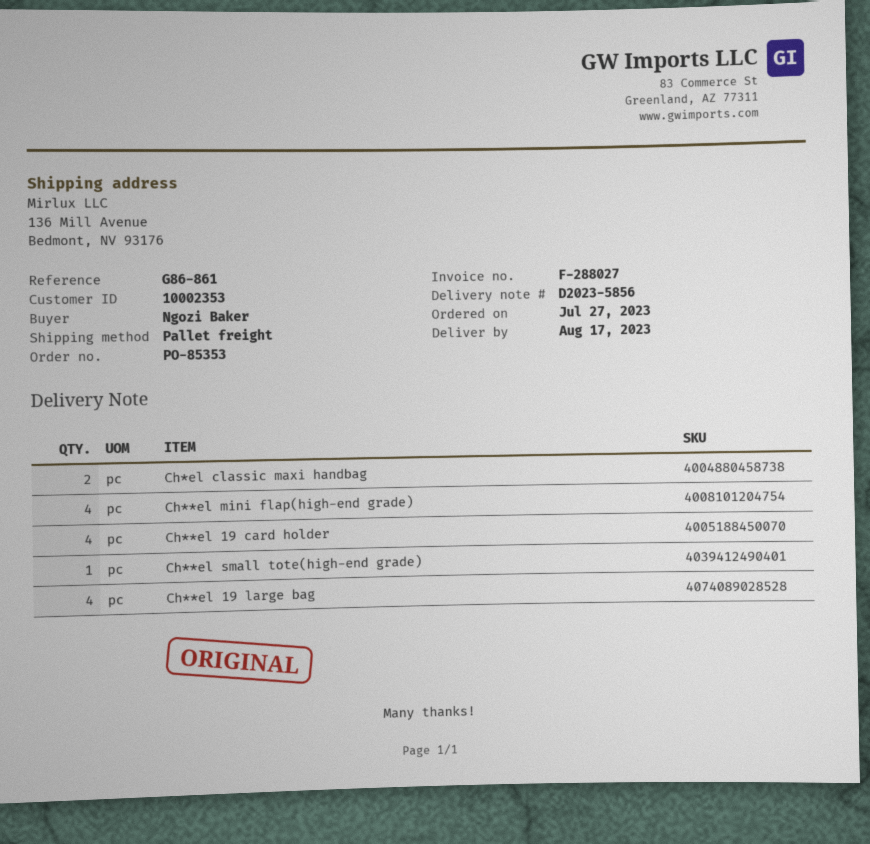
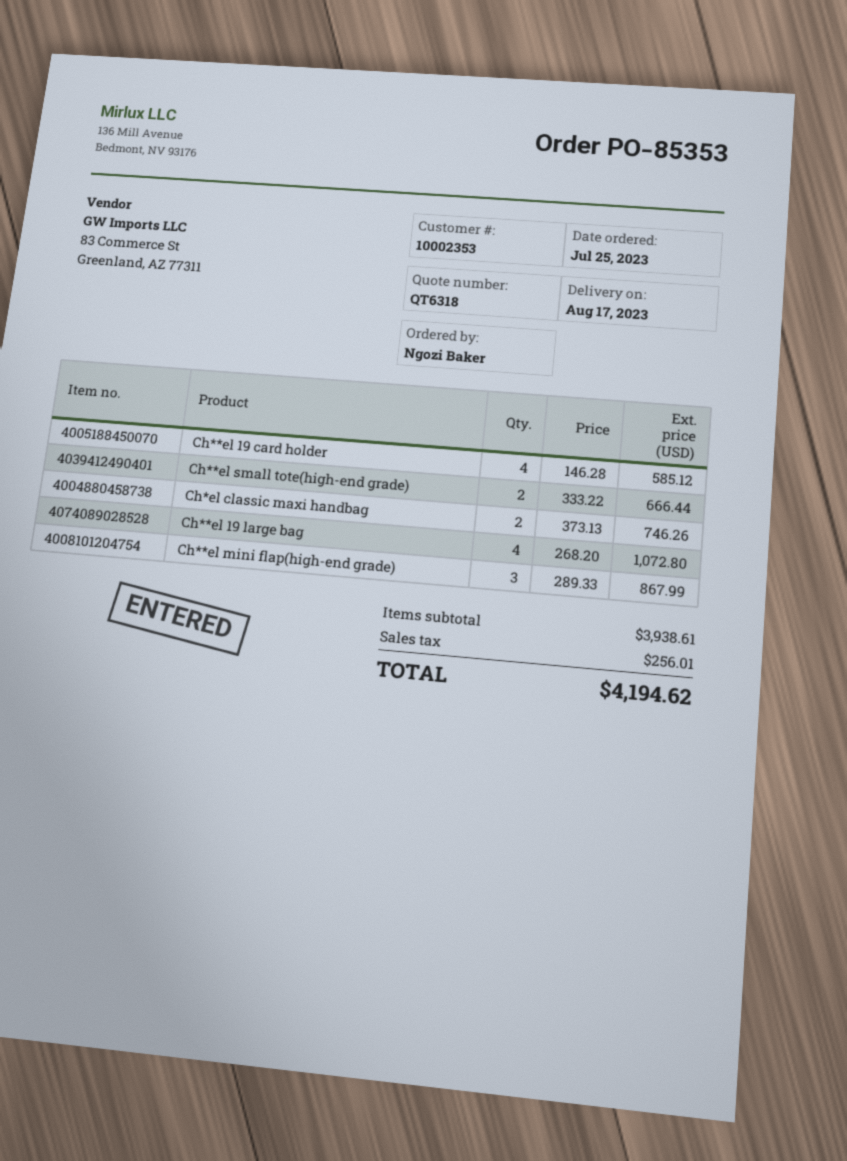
order date: 2023-07-27 -> 2023-07-25
Ch**el mini flap(high-end grade): 4 -> 3
Ch**el small tote(high-end grade): 1 -> 2

